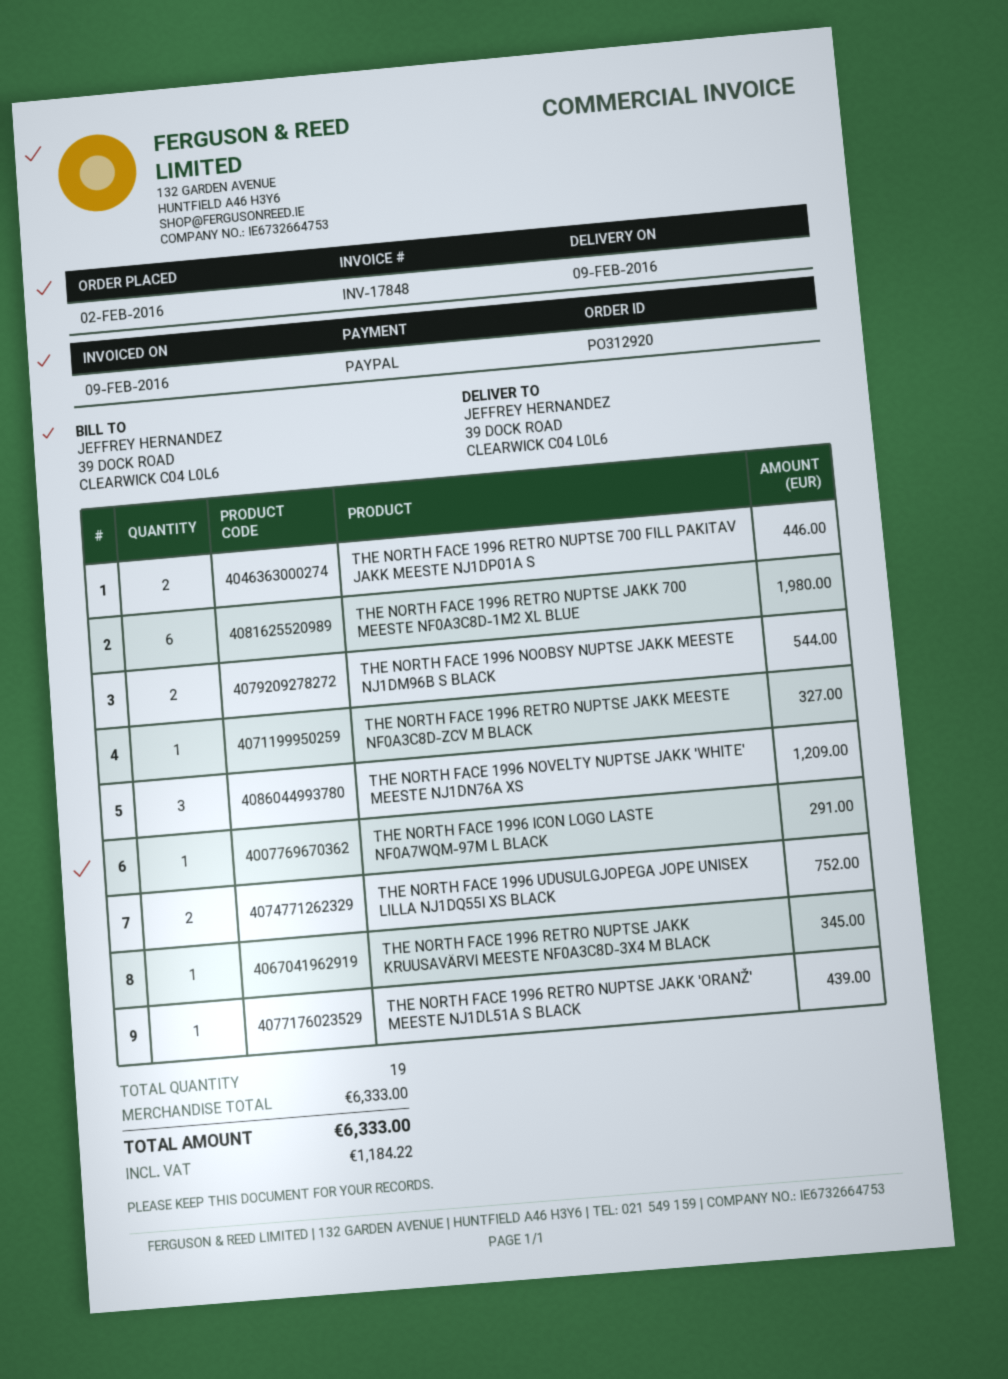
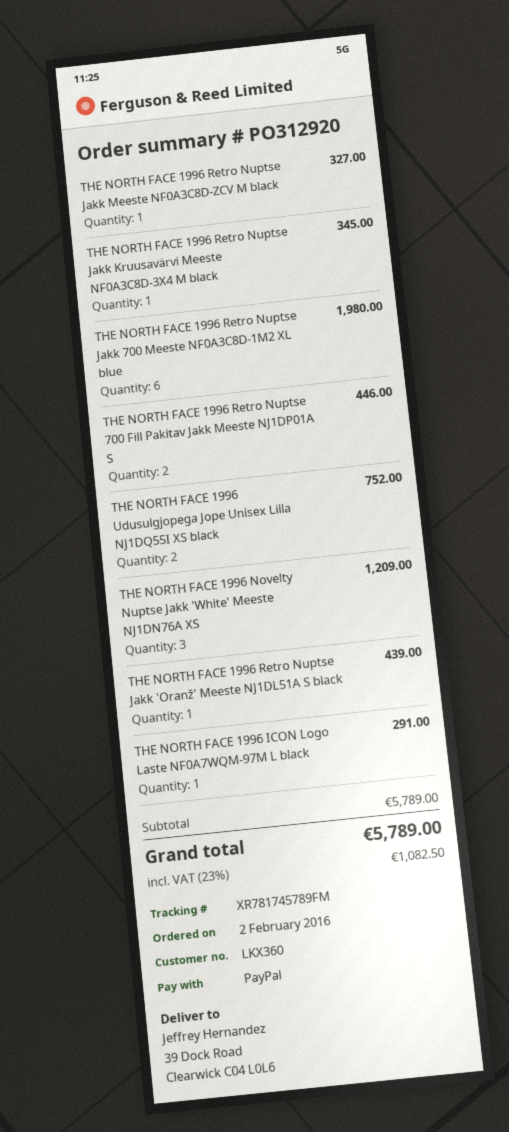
THE NORTH FACE 1996 NOOBSY NUPTSE JAKK MEESTE NJ1DM96B S BLACK: 2 for 544.00 -> none
subtotal: 6333.00 -> 5789.00
tax: 1184.22 -> 1082.50
total: 6333.00 -> 5789.00

